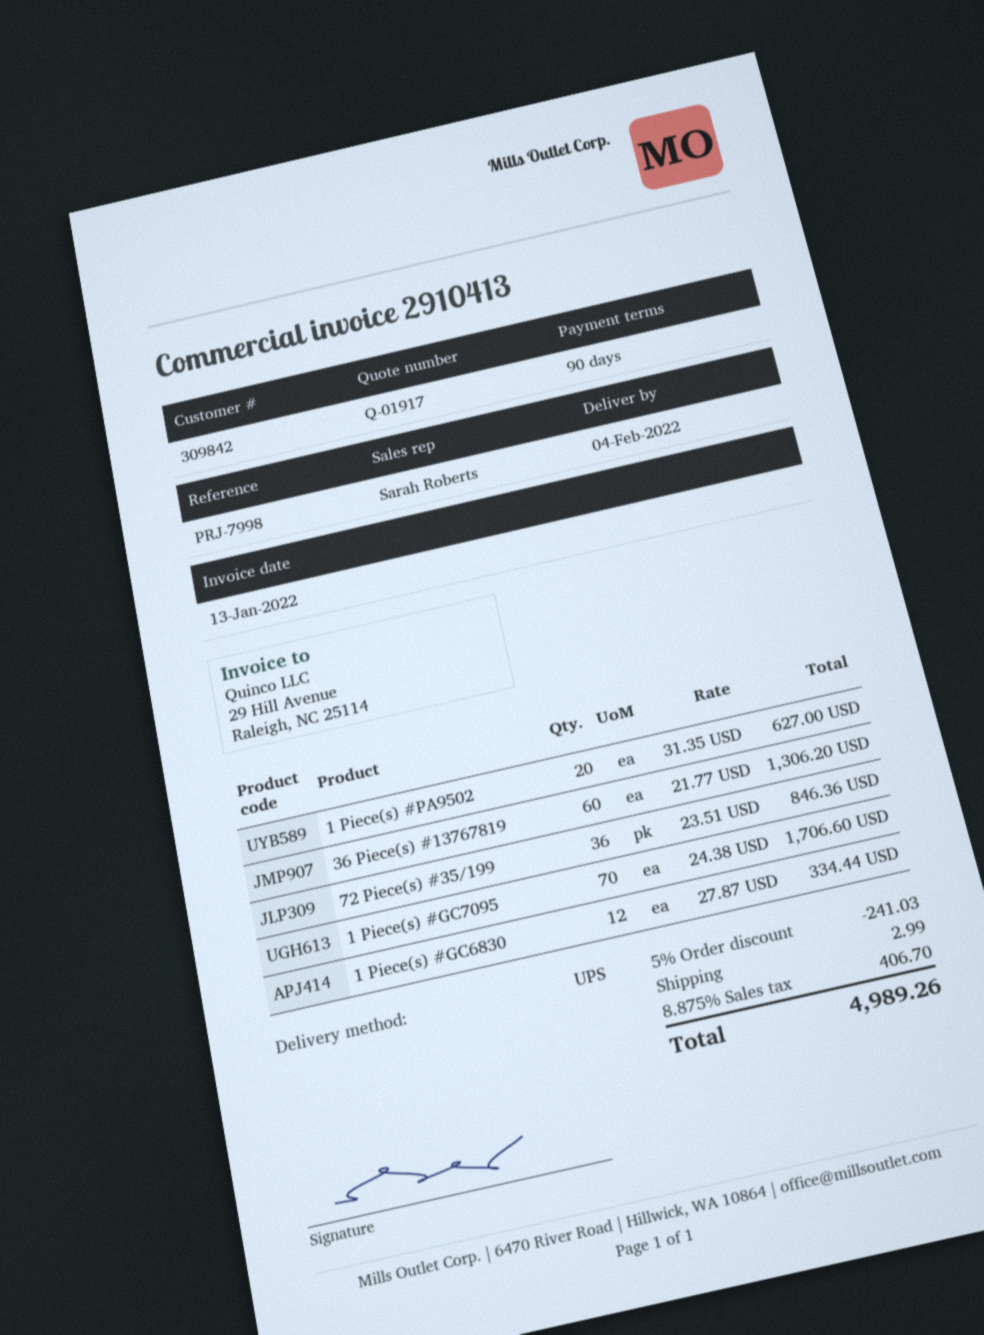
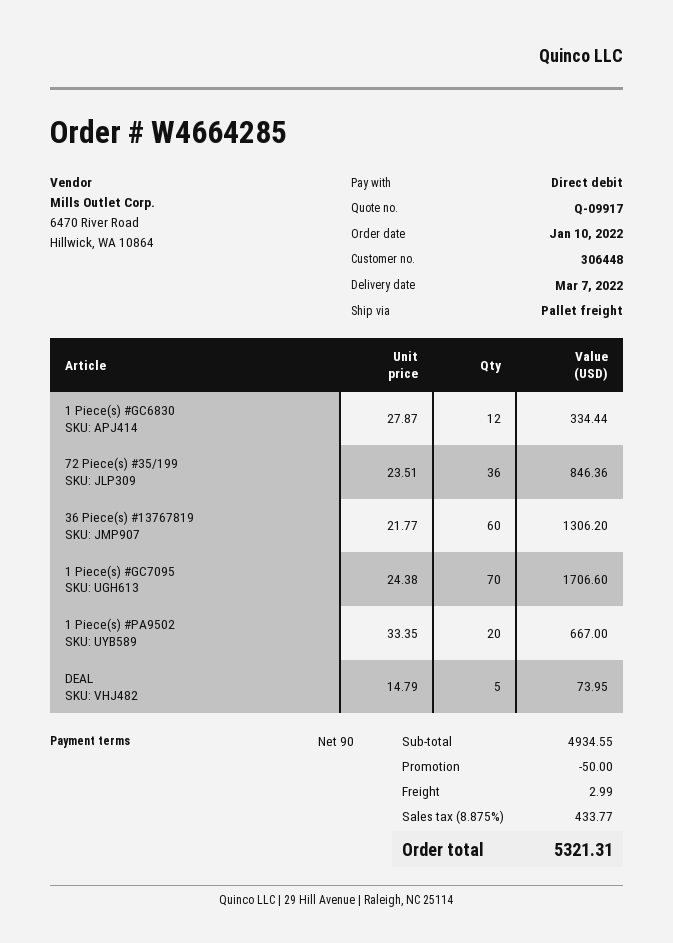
quote number: Q-01917 -> Q-09917
delivery date: 2022-02-04 -> 2022-03-07
customer number: 309842 -> 306448
shipping method: UPS -> pallet freight
1 Piece(s) #PA9502: 20 x 31.35 = 627.00 -> 20 x 33.35 = 667.00
DEAL: none -> 5 x 14.79 = 73.95
discount: 241.03 -> 50.00
tax: 8.875% = 406.70 -> 8.875% = 433.77
total: 4989.26 -> 5321.31

